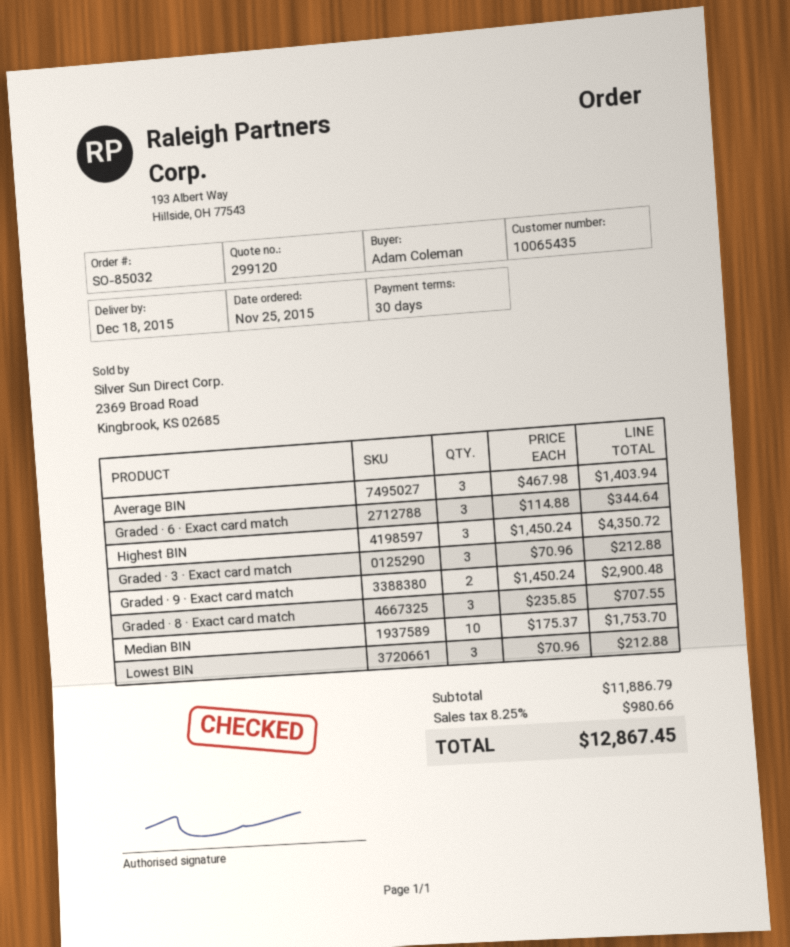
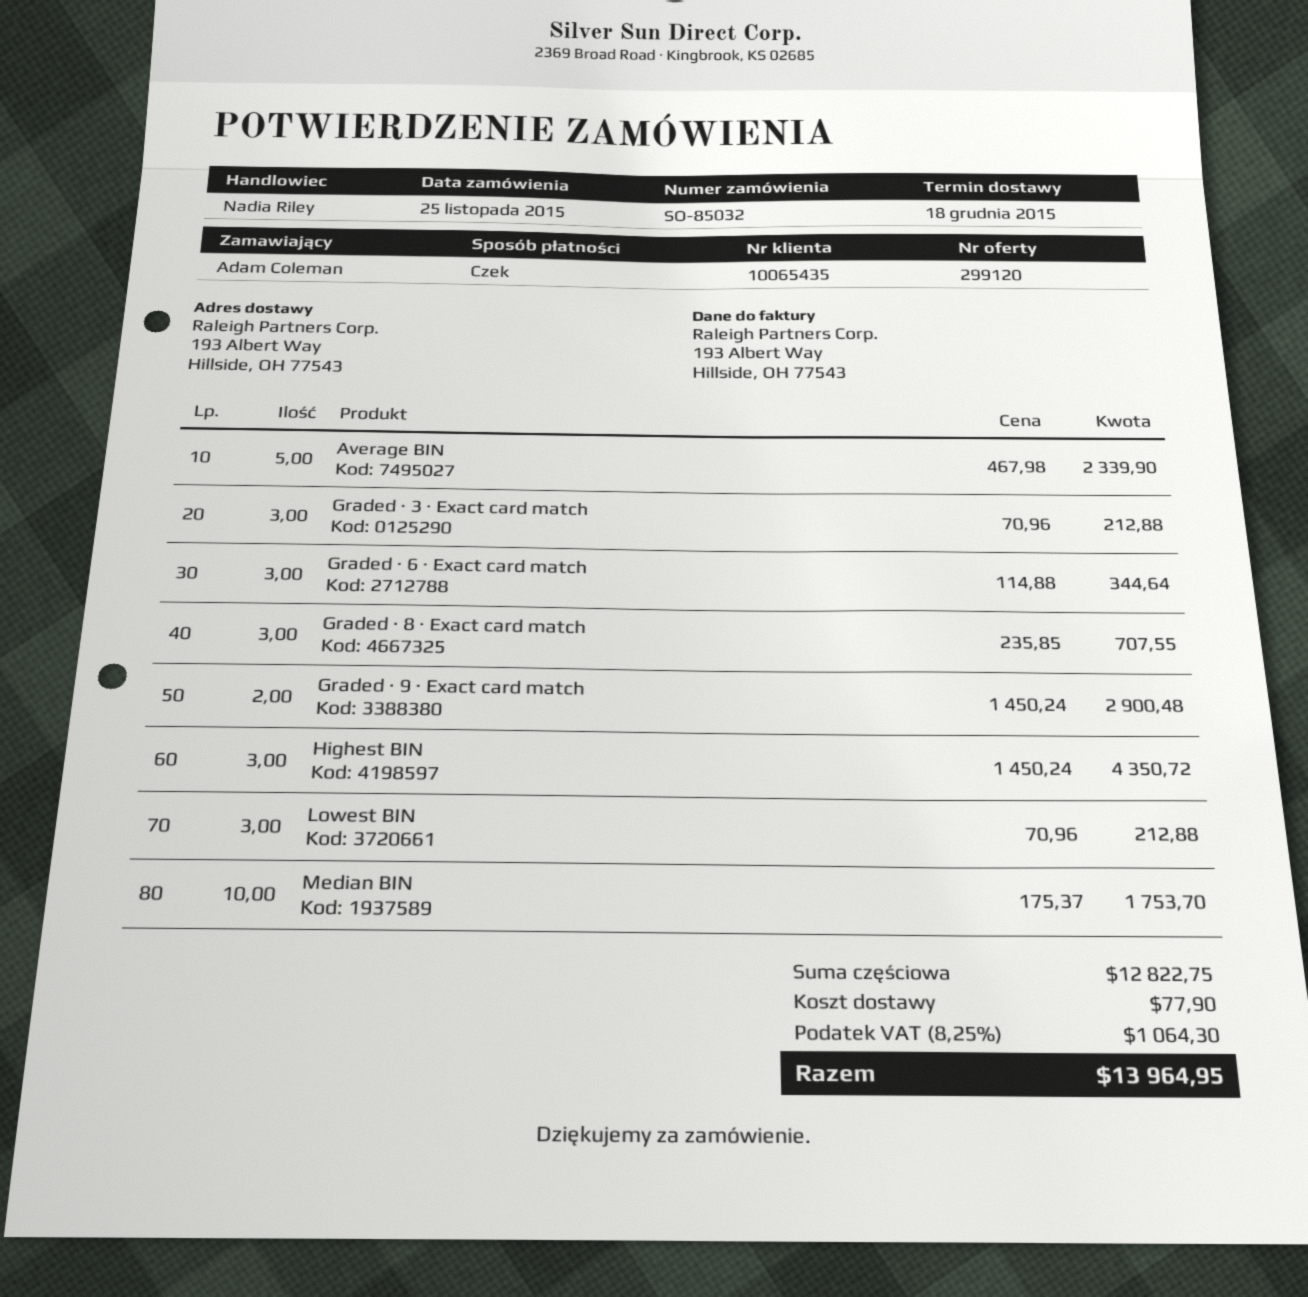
Average BIN: 3 x 467.98 = 1403.94 -> 5 x 467.98 = 2339.90
subtotal: 11886.79 -> 12822.75
shipping: none -> 77.90
tax: 8.25% = 980.66 -> 8.25% = 1064.30
total: 12867.45 -> 13964.95

